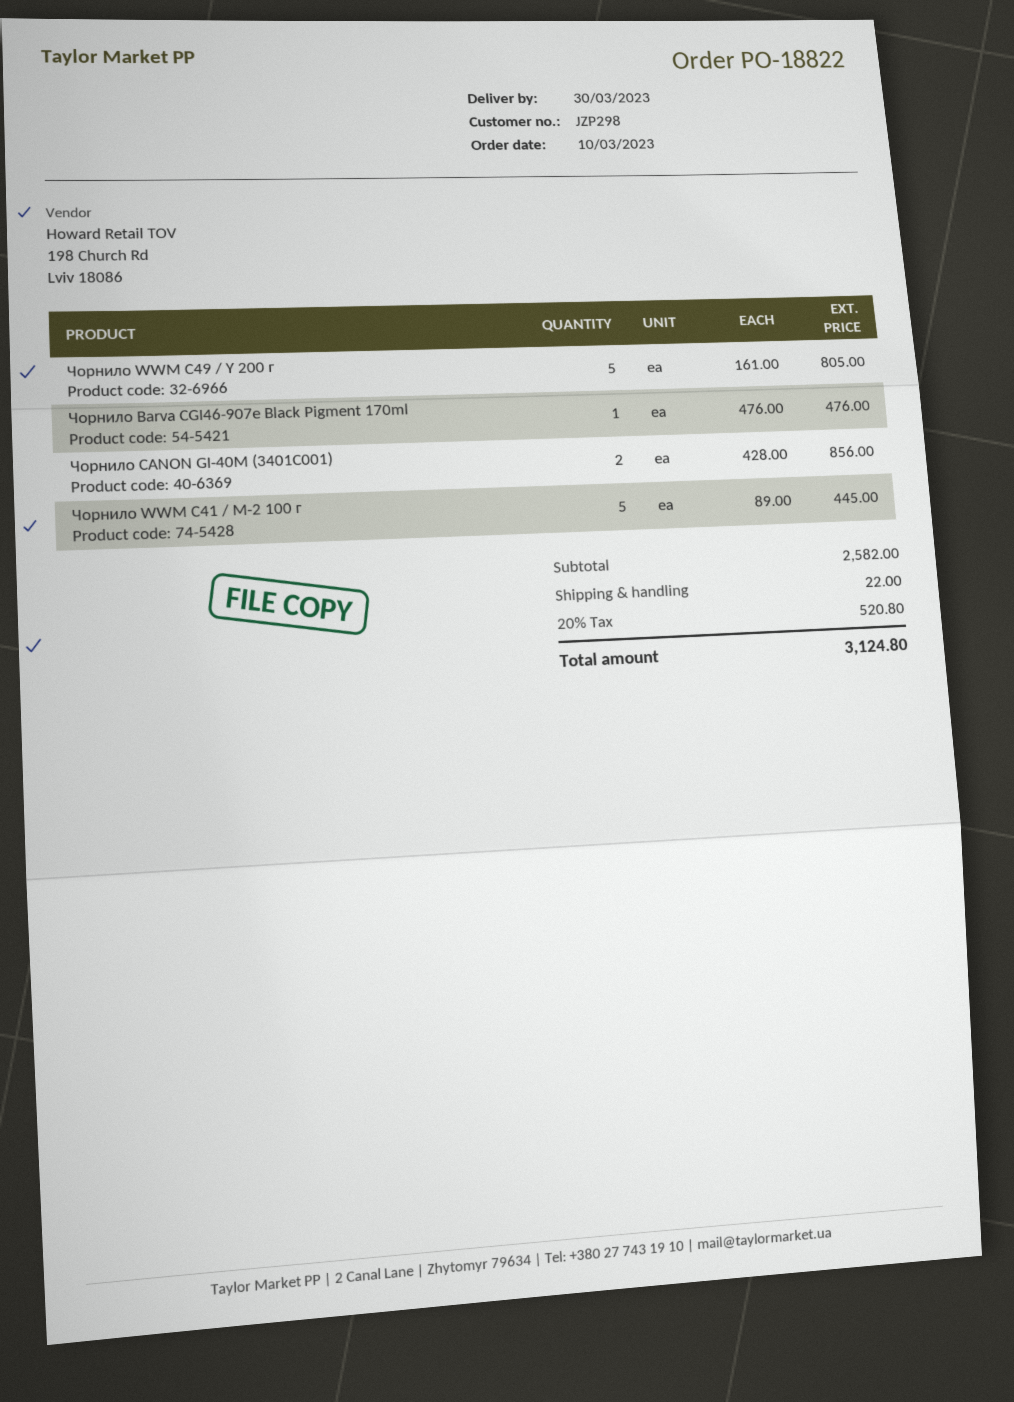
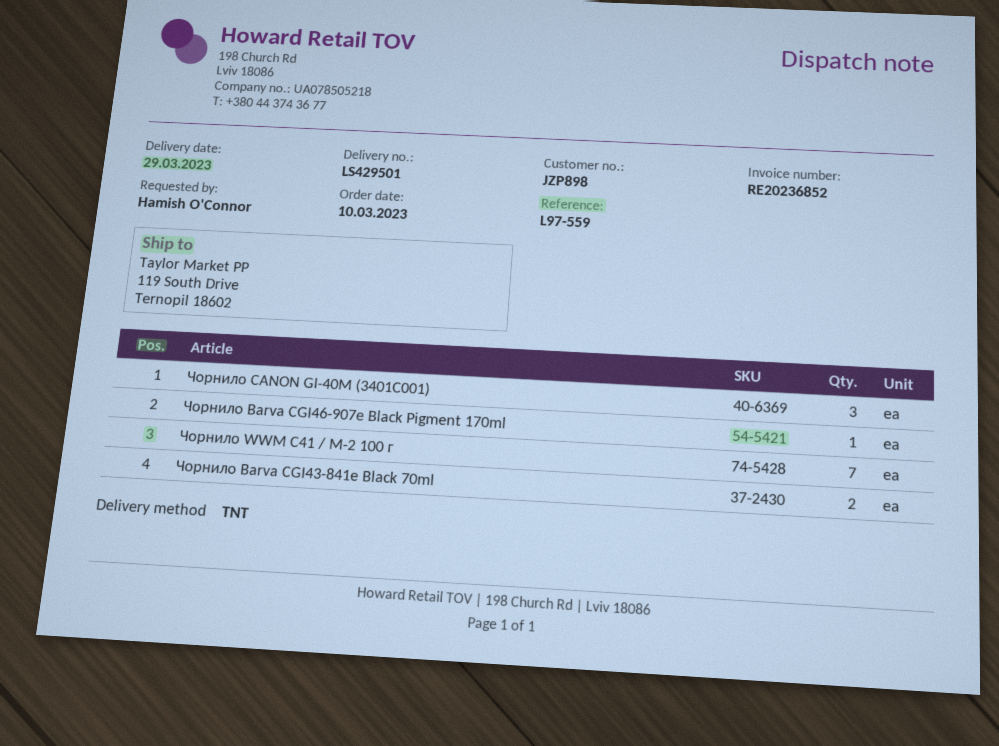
delivery date: 2023-03-30 -> 2023-03-29
customer number: JZP298 -> JZP898
Чорнило WWM C49 / Y 200 г: 5 -> none
Чорнило CANON GI-40M (3401C001): 2 -> 3
Чорнило WWM C41 / M-2 100 г: 5 -> 7
Чорнило Barva CGI43-841e Black 70ml: none -> 2

